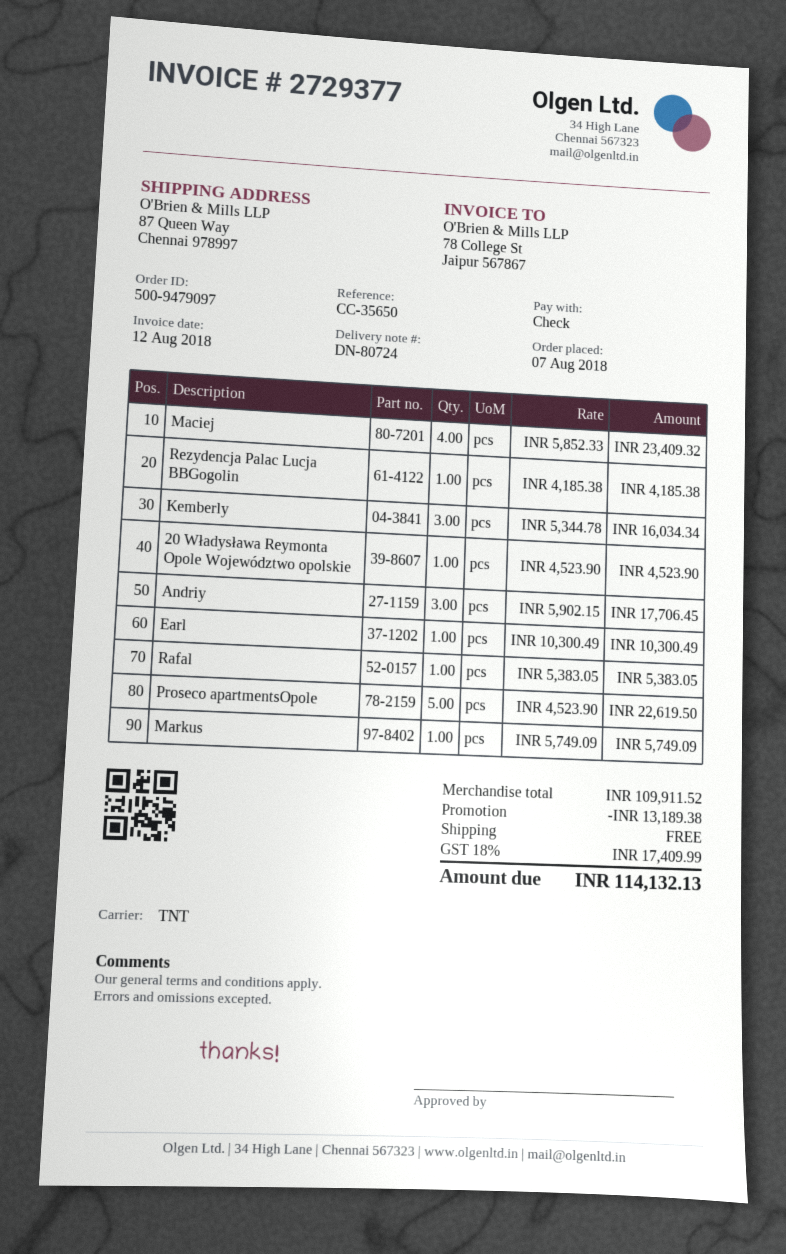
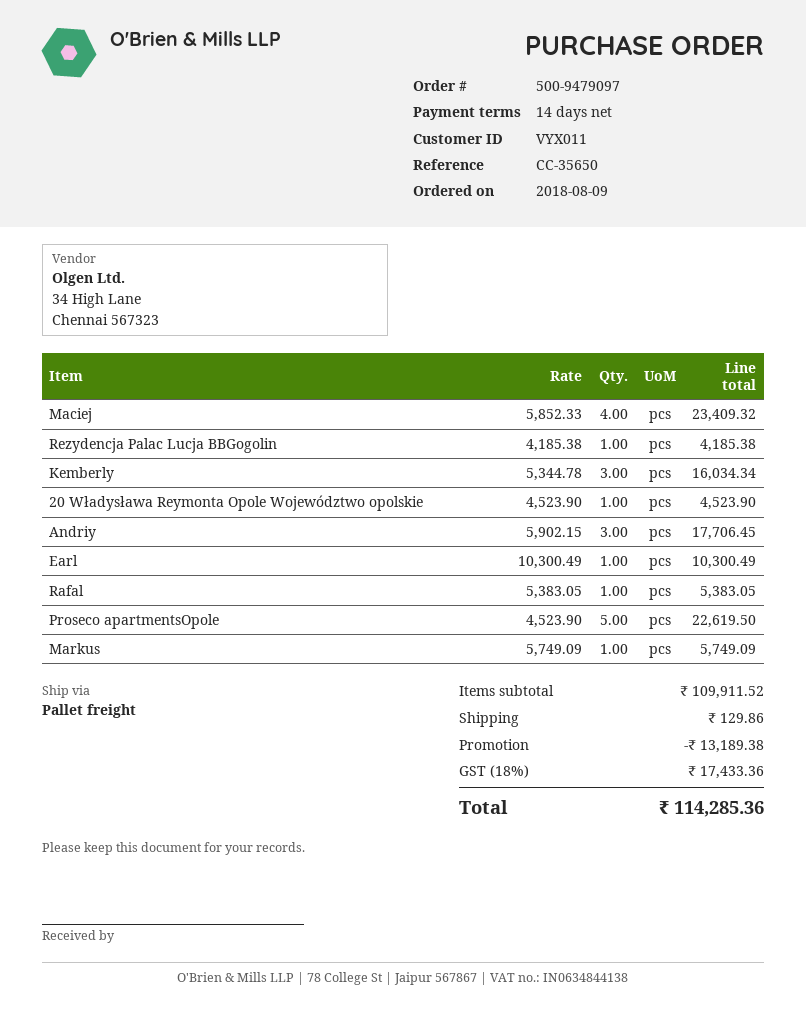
order date: 2018-08-07 -> 2018-08-09
shipping method: TNT -> pallet freight
shipping: 0.00 -> 129.86
tax: 18% = 17409.99 -> 18% = 17433.36
total: 114132.13 -> 114285.36

